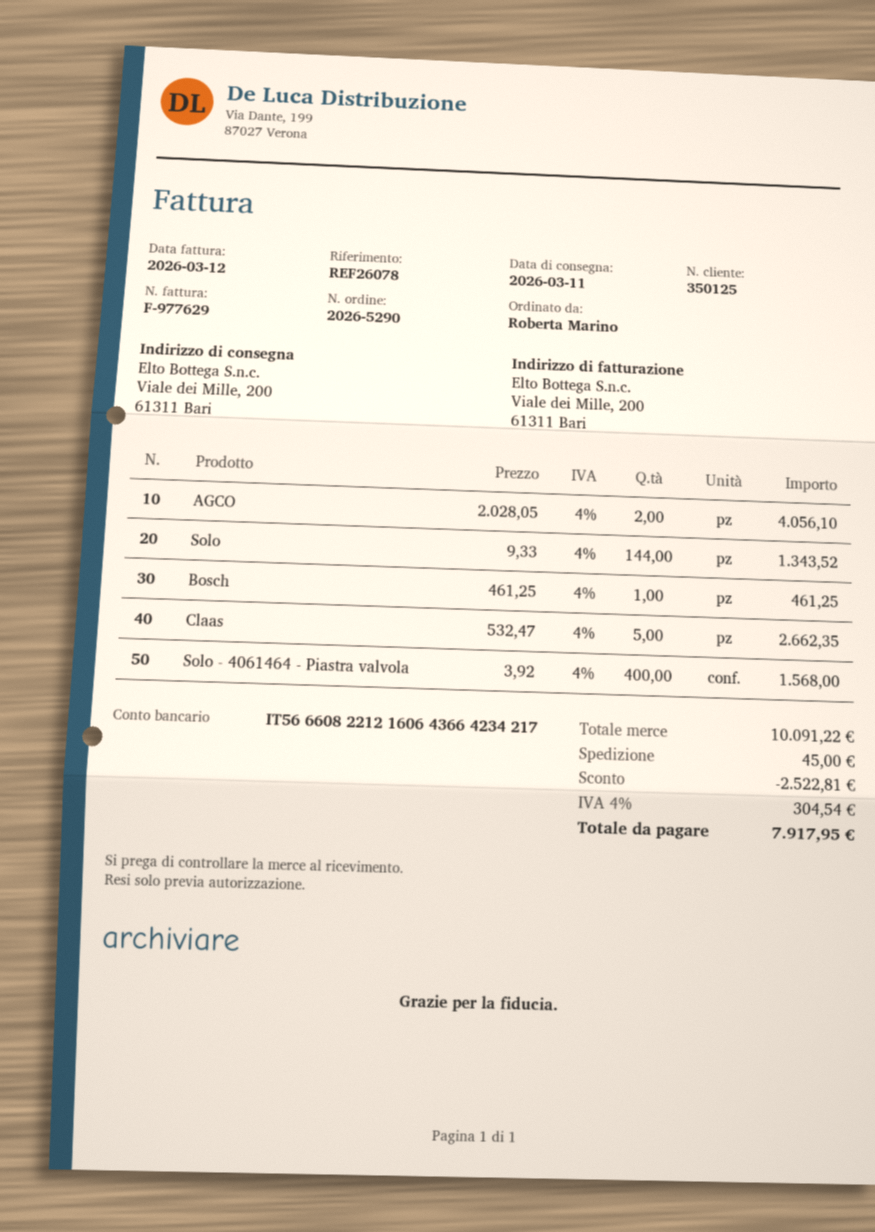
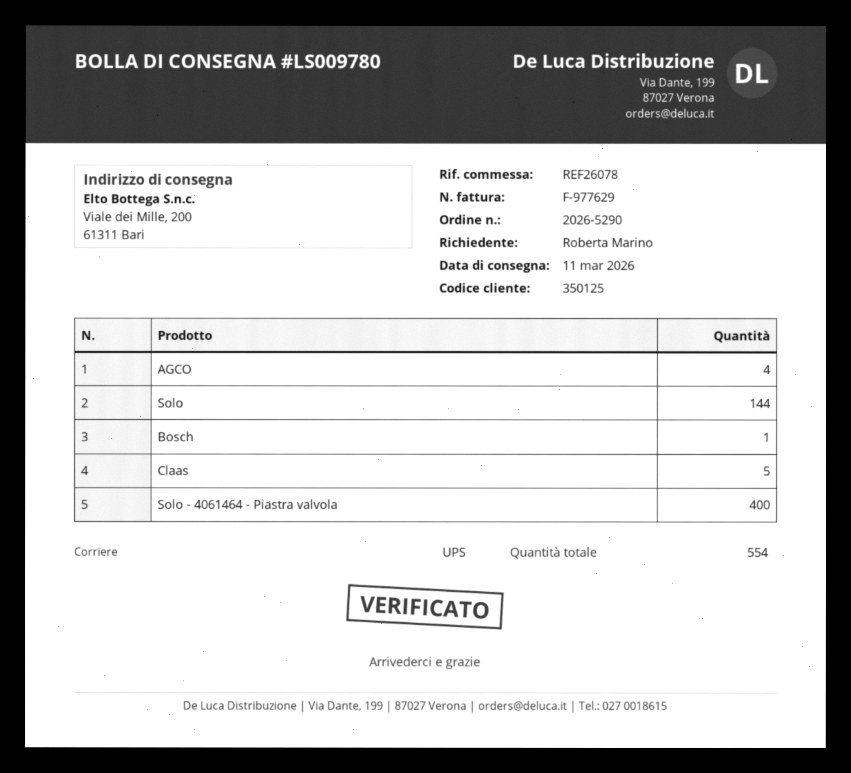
AGCO: 2 -> 4

